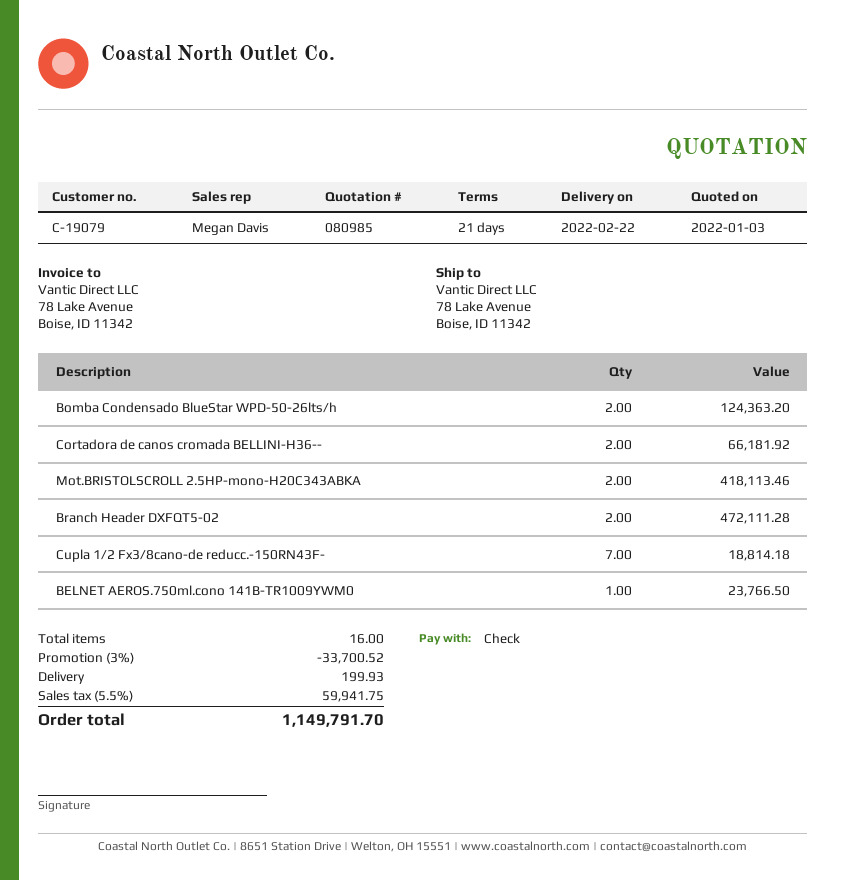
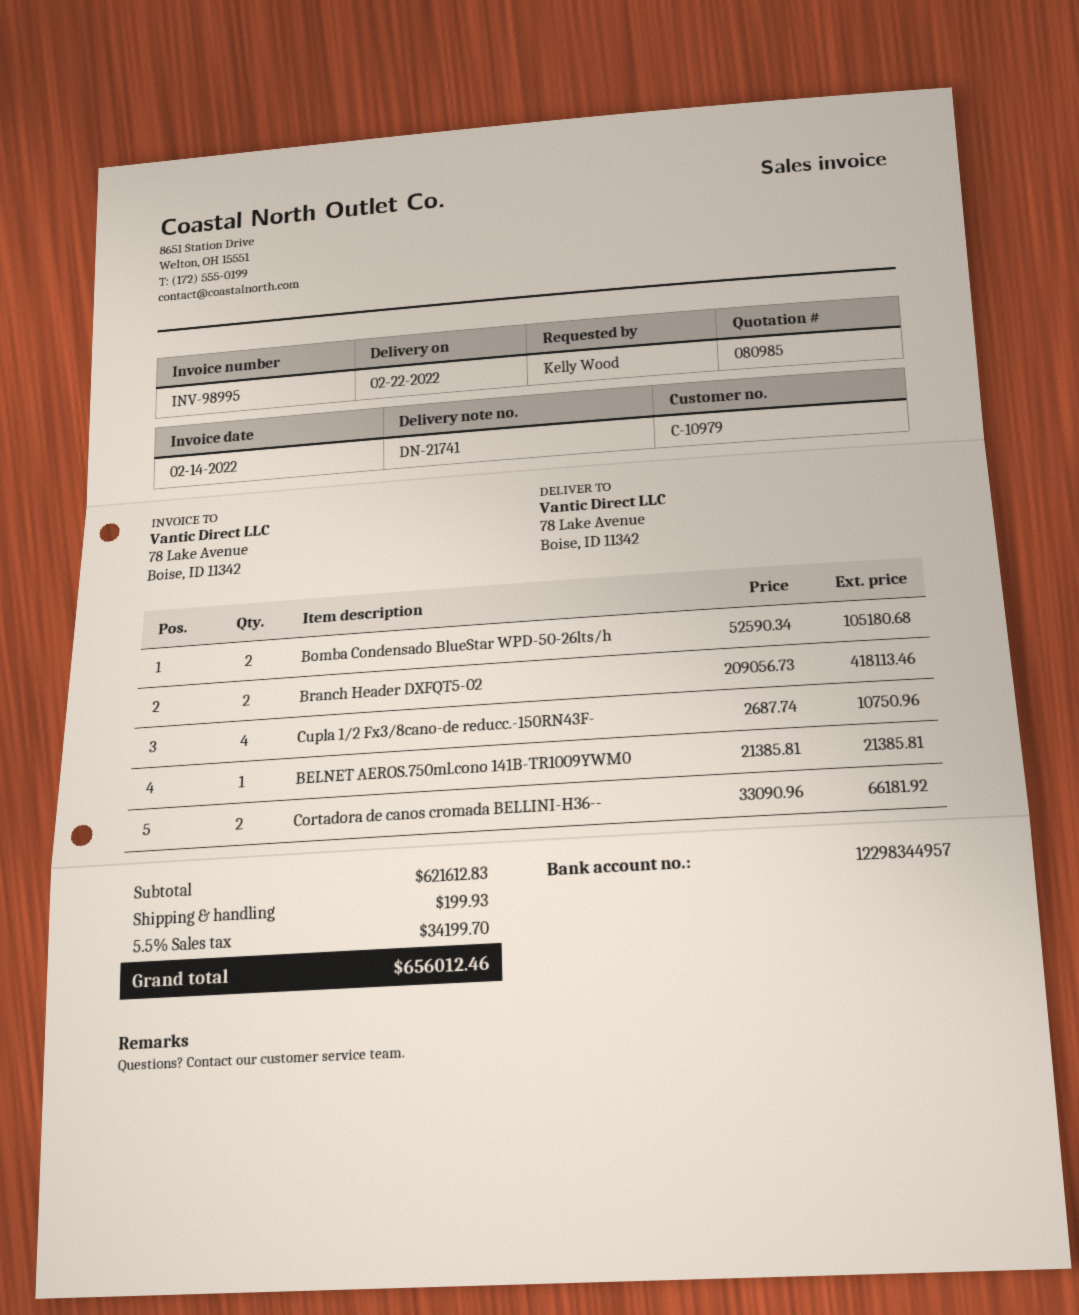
customer number: C-19079 -> C-10979
Bomba Condensado BlueStar WPD-50-26lts/h: 2 for 124363.20 -> 2 for 105180.68
Mot.BRISTOLSCROLL 2.5HP-mono-H20C343ABKA: 2 for 418113.46 -> none
Branch Header DXFQT5-02: 2 for 472111.28 -> 2 for 418113.46
Cupla 1/2 Fx3/8cano-de reducc.-150RN43F-: 7 for 18814.18 -> 4 for 10750.96
BELNET AEROS.750ml.cono 141B-TR1009YWM0: 1 for 23766.50 -> 1 for 21385.81
discount: 3% = 33700.52 -> none
tax: 5.5% = 59941.75 -> 5.5% = 34199.70
total: 1149791.70 -> 656012.46

